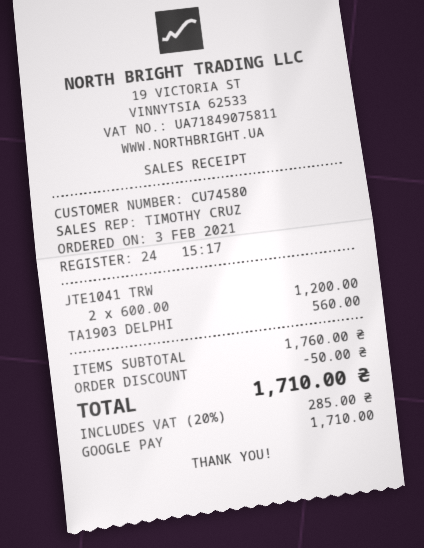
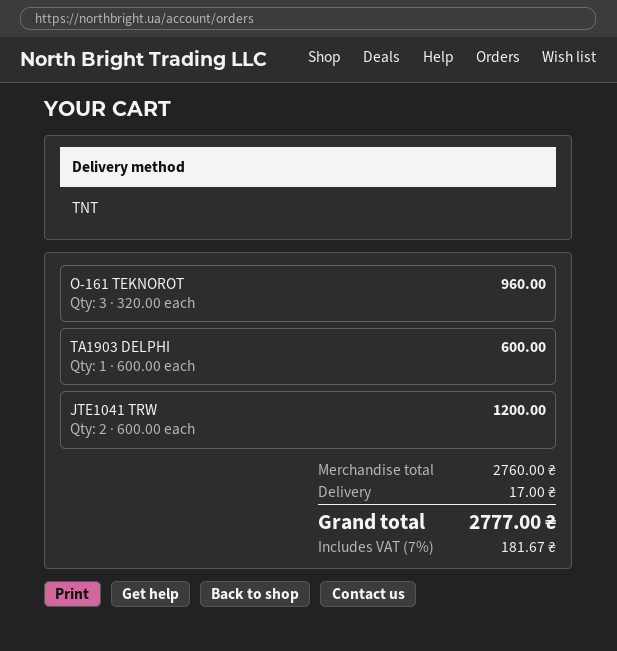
TA1903 DELPHI: 1 x 560.00 = 560.00 -> 1 x 600.00 = 600.00
O-161 TEKNOROT: none -> 3 x 320.00 = 960.00
subtotal: 1760.00 -> 2760.00
discount: 50.00 -> none
shipping: none -> 17.00
tax: 20% = 285.00 -> 7% = 181.67
total: 1710.00 -> 2777.00

